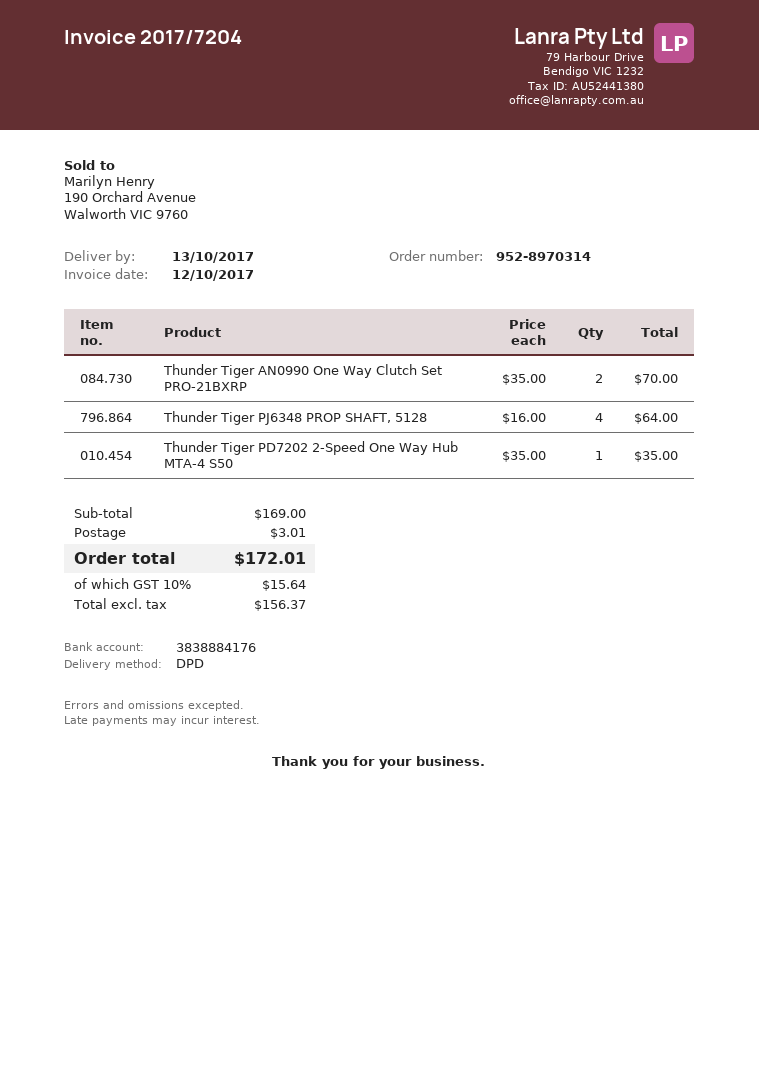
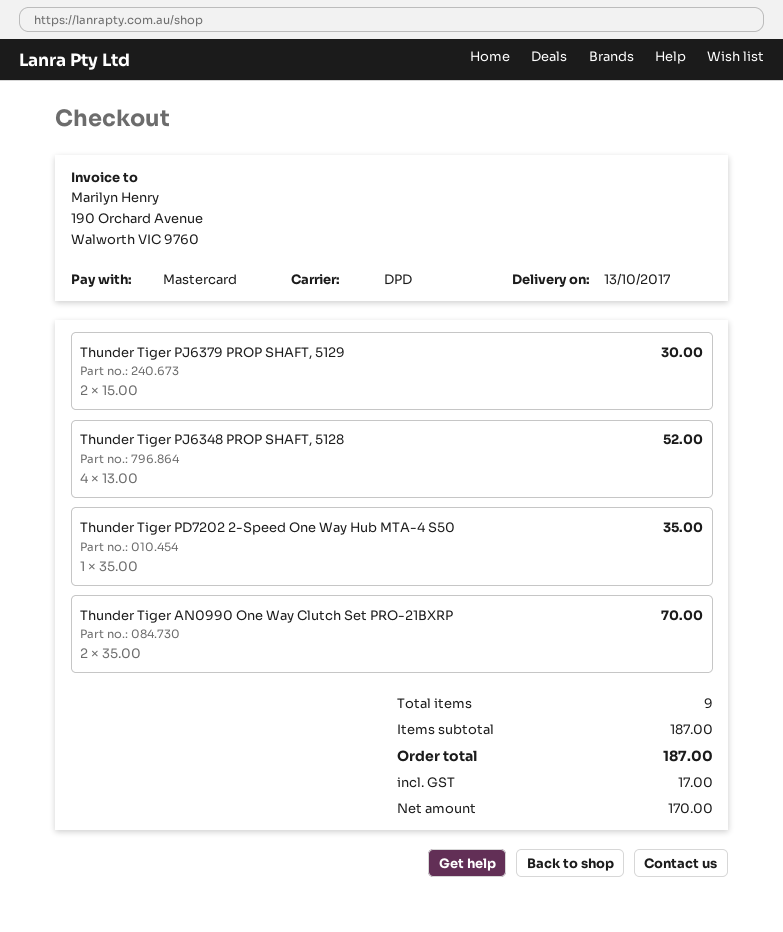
Thunder Tiger PJ6348 PROP SHAFT, 5128: 4 x 16.00 = 64.00 -> 4 x 13.00 = 52.00
Thunder Tiger PJ6379 PROP SHAFT, 5129: none -> 2 x 15.00 = 30.00
subtotal: 169.00 -> 187.00
shipping: 3.01 -> none
net: 156.37 -> 170.00
tax: 15.64 -> 17.00
total: 172.01 -> 187.00

